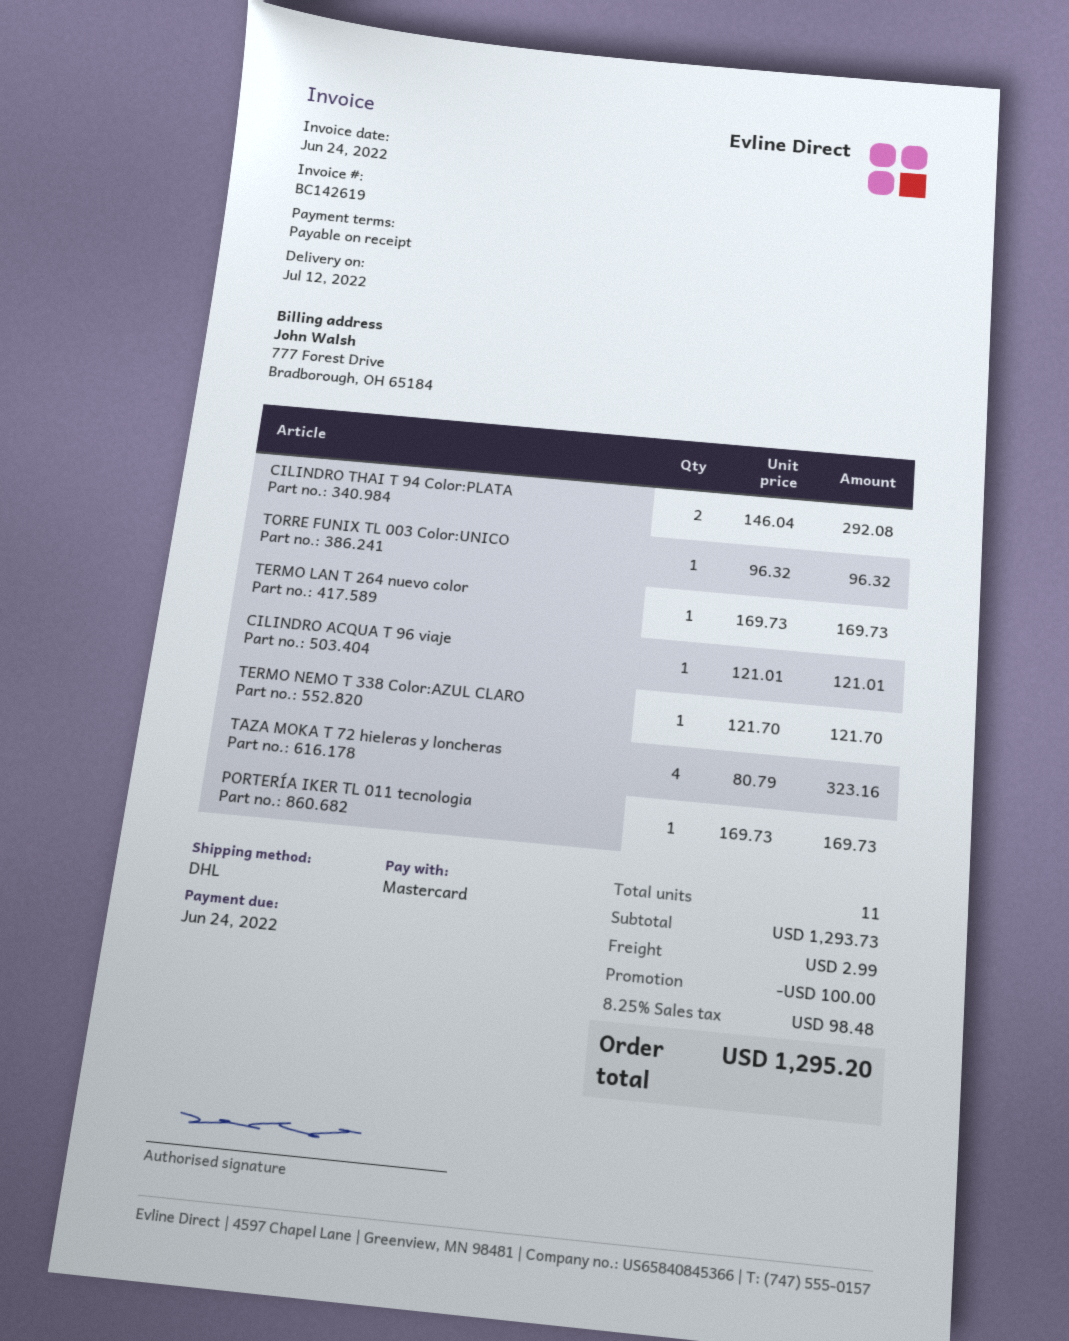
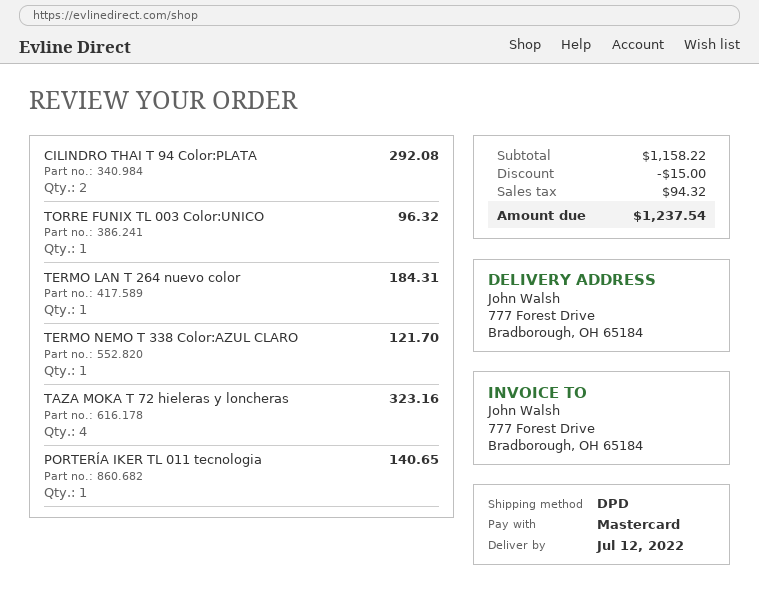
shipping method: DHL -> DPD
TERMO LAN T 264 nuevo color: 1 for 169.73 -> 1 for 184.31
CILINDRO ACQUA T 96 viaje: 1 for 121.01 -> none
PORTERÍA IKER TL 011 tecnologia: 1 for 169.73 -> 1 for 140.65
subtotal: 1293.73 -> 1158.22
discount: 100.00 -> 15.00
shipping: 2.99 -> none
tax: 98.48 -> 94.32
total: 1295.20 -> 1237.54

